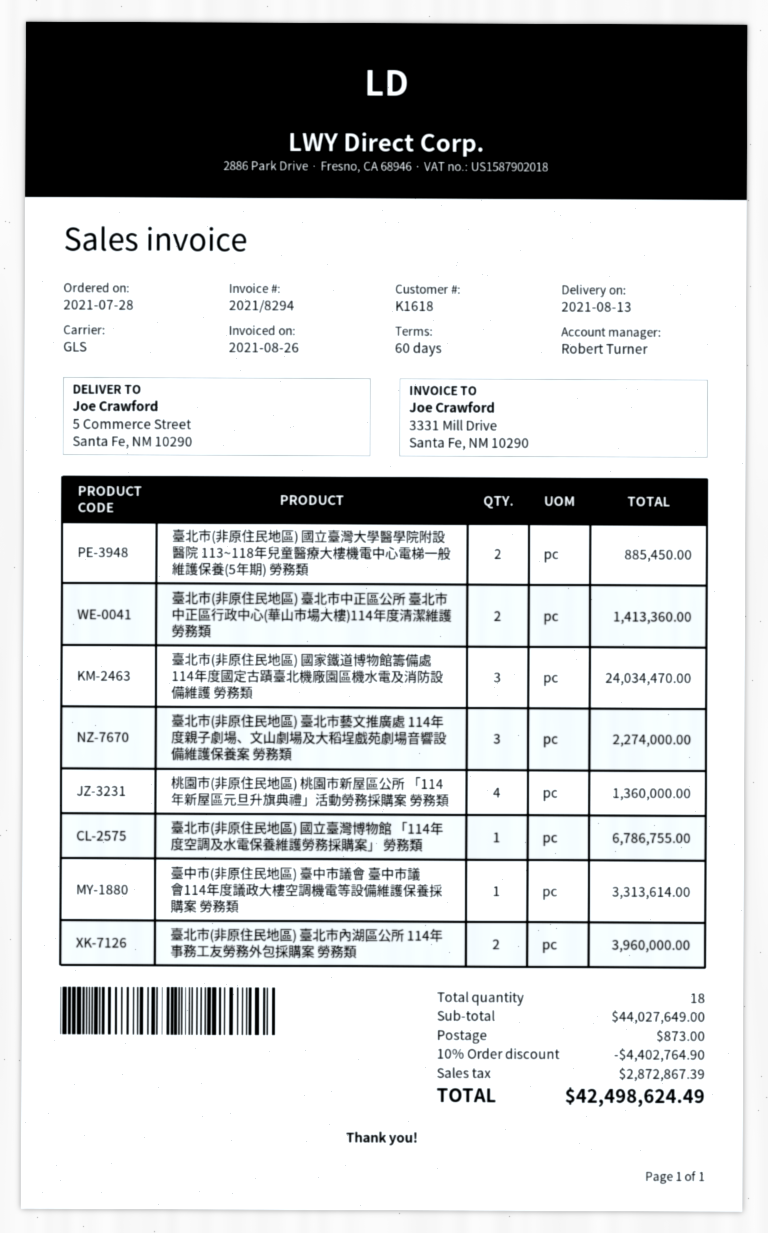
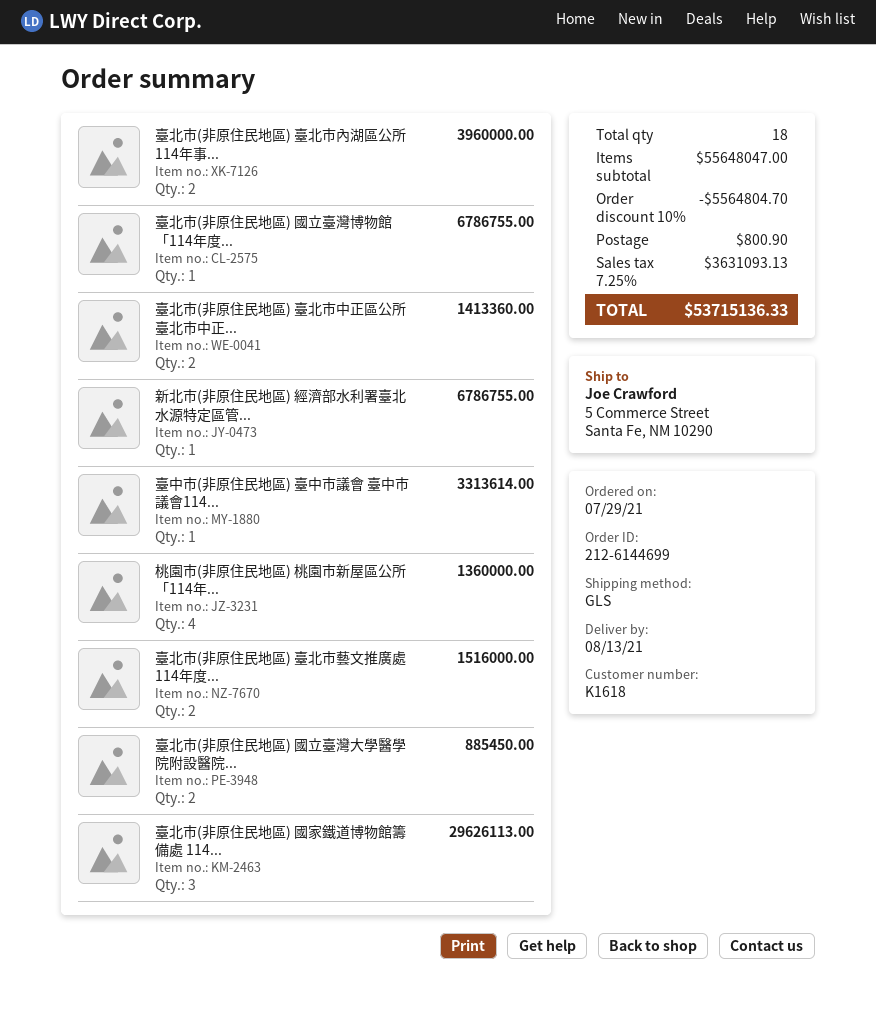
order date: 2021-07-28 -> 2021-07-29
臺北市(非原住民地區) 國家鐵道博物館籌備處 114年度國定古蹟臺北機廠園區機水電及消防設備維護 勞務類: 3 for 24034470.00 -> 3 for 29626113.00
臺北市(非原住民地區) 臺北市藝文推廣處 114年度親子劇場、文山劇場及大稻埕戲苑劇場音響設備維護保養案 勞務類: 3 for 2274000.00 -> 2 for 1516000.00
新北市(非原住民地區) 經濟部水利署臺北水源特定區管...: none -> 1 for 6786755.00
subtotal: 44027649.00 -> 55648047.00
discount: 10% = 4402764.90 -> 10% = 5564804.70
shipping: 873.00 -> 800.90
tax: 2872867.39 -> 3631093.13
total: 42498624.49 -> 53715136.33

